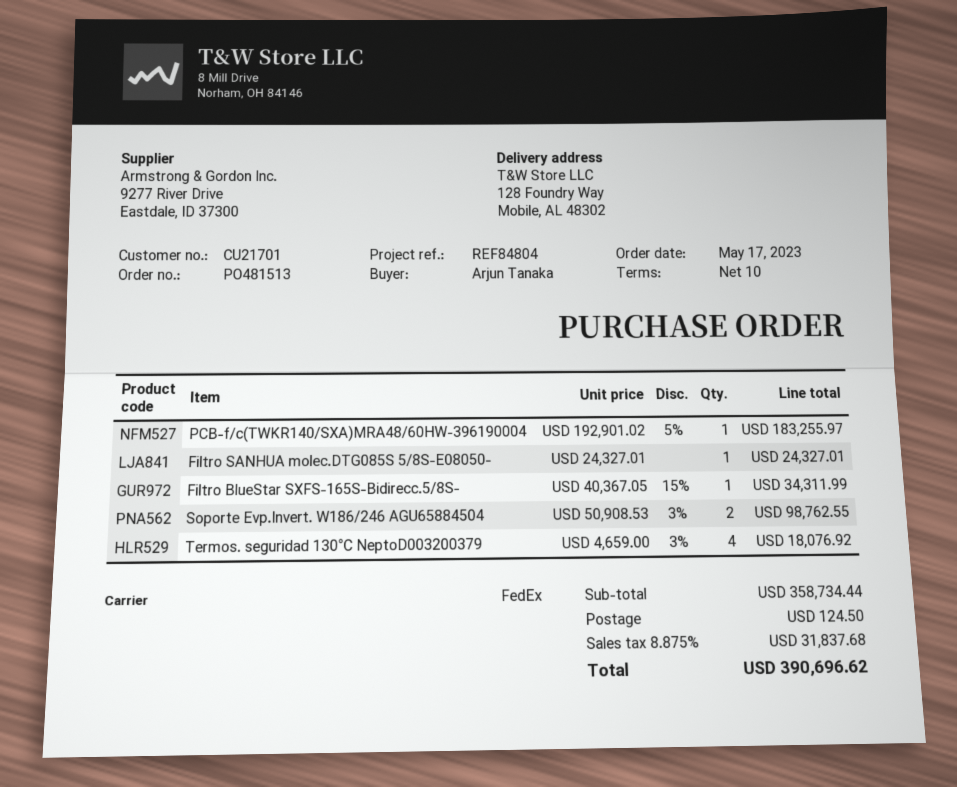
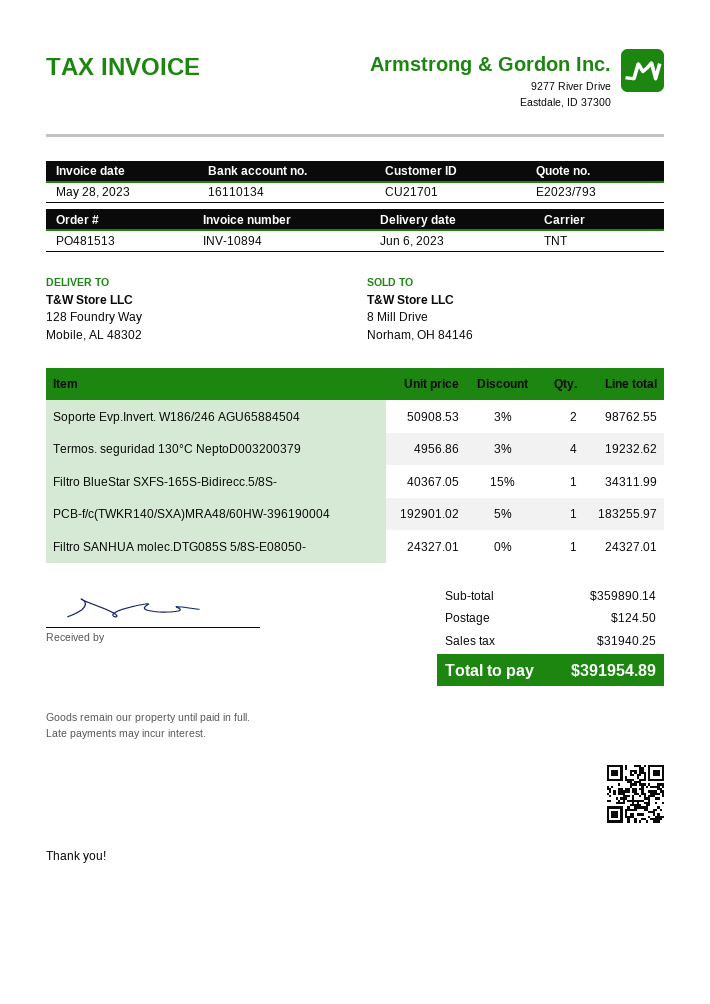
shipping method: FedEx -> TNT
Termos. seguridad 130°C NeptoD003200379: 4 x 4659.00 - 3% = 18076.92 -> 4 x 4956.86 - 3% = 19232.62
subtotal: 358734.44 -> 359890.14
tax: 31837.68 -> 31940.25
total: 390696.62 -> 391954.89

